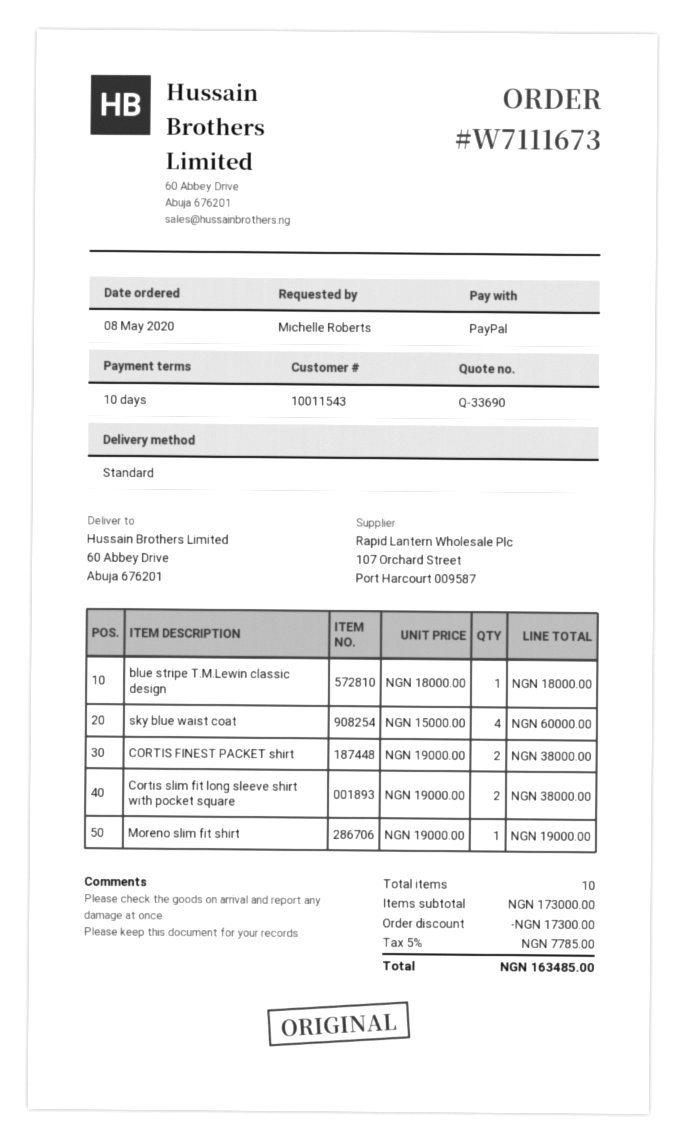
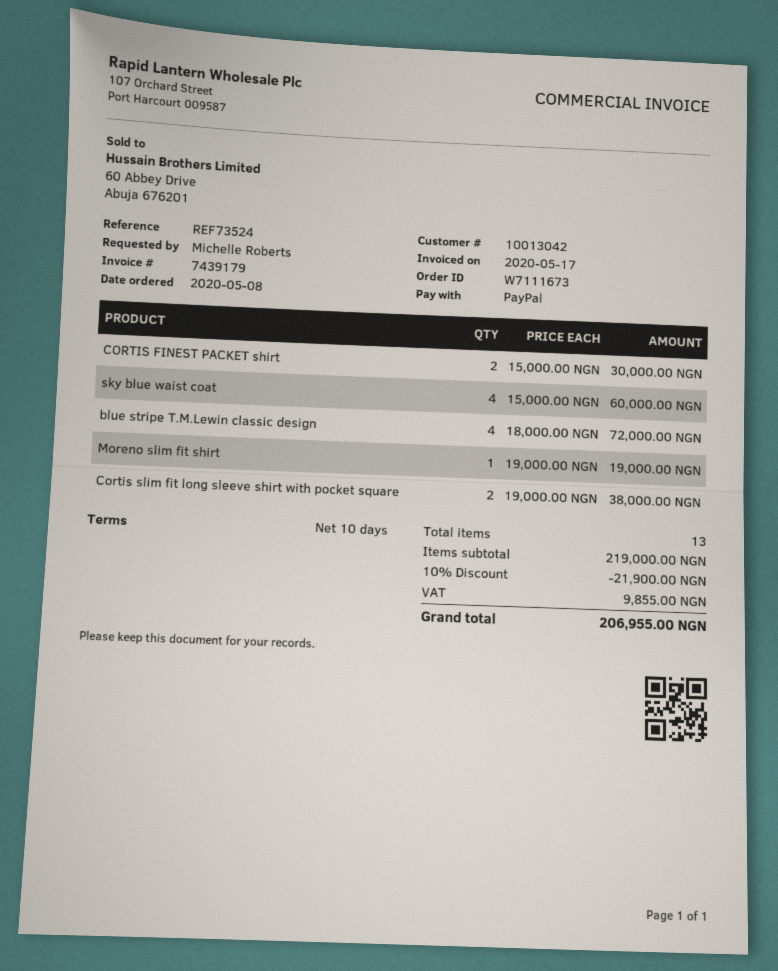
customer number: 10011543 -> 10013042
blue stripe T.M.Lewin classic design: 1 x 18000.00 = 18000.00 -> 4 x 18000.00 = 72000.00
CORTIS FINEST PACKET shirt: 2 x 19000.00 = 38000.00 -> 2 x 15000.00 = 30000.00
total quantity: 10 -> 13
subtotal: 173000.00 -> 219000.00
discount: 17300.00 -> 21900.00
tax: 7785.00 -> 9855.00
total: 163485.00 -> 206955.00

